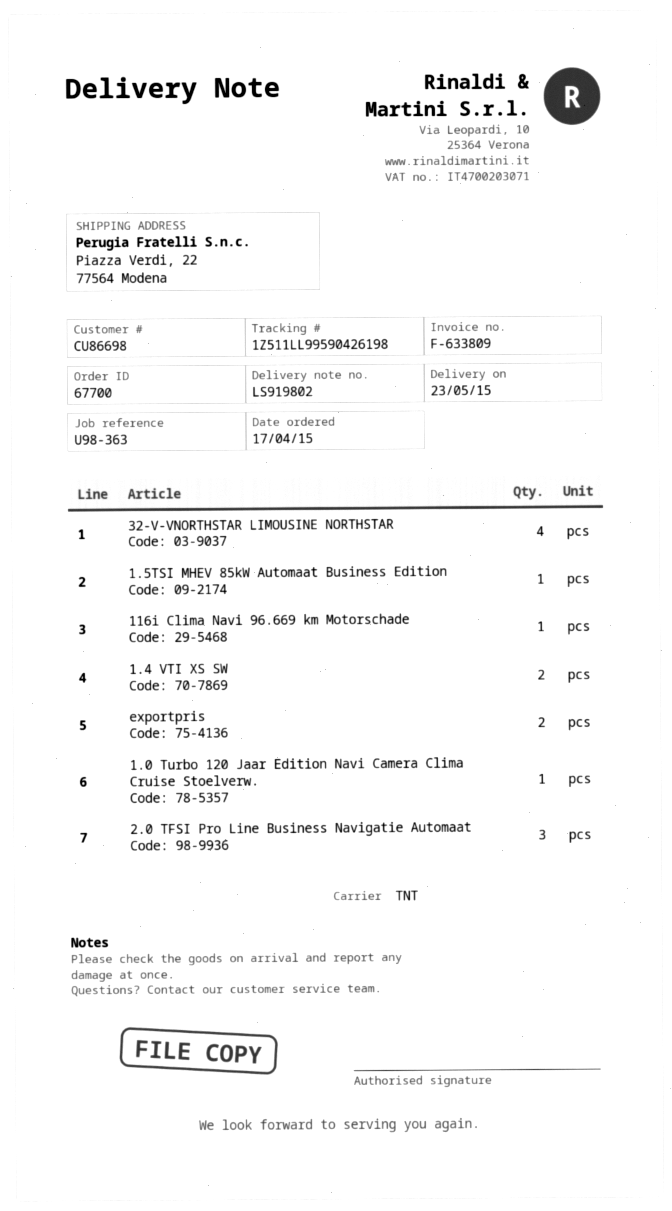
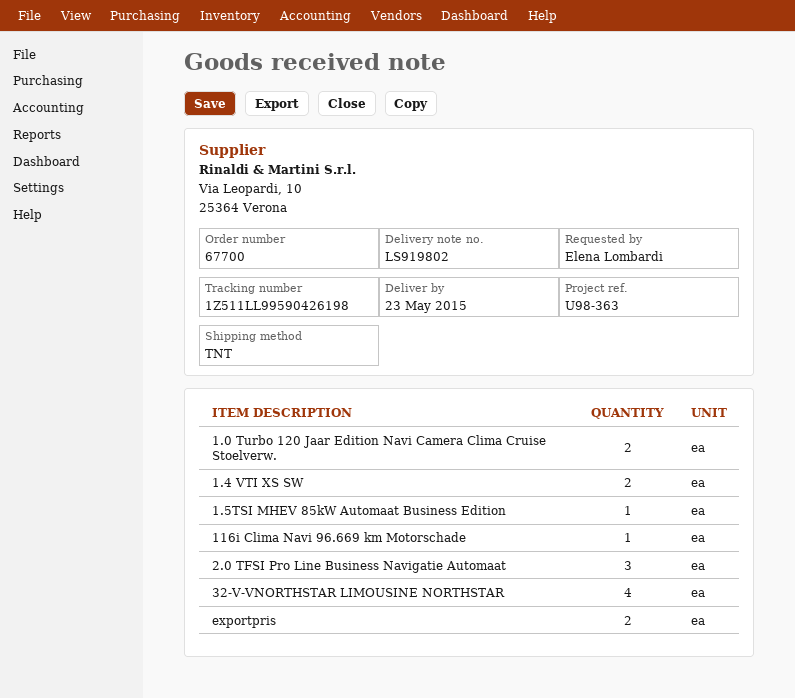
1.0 Turbo 120 Jaar Edition Navi Camera Clima Cruise Stoelverw.: 1 -> 2

